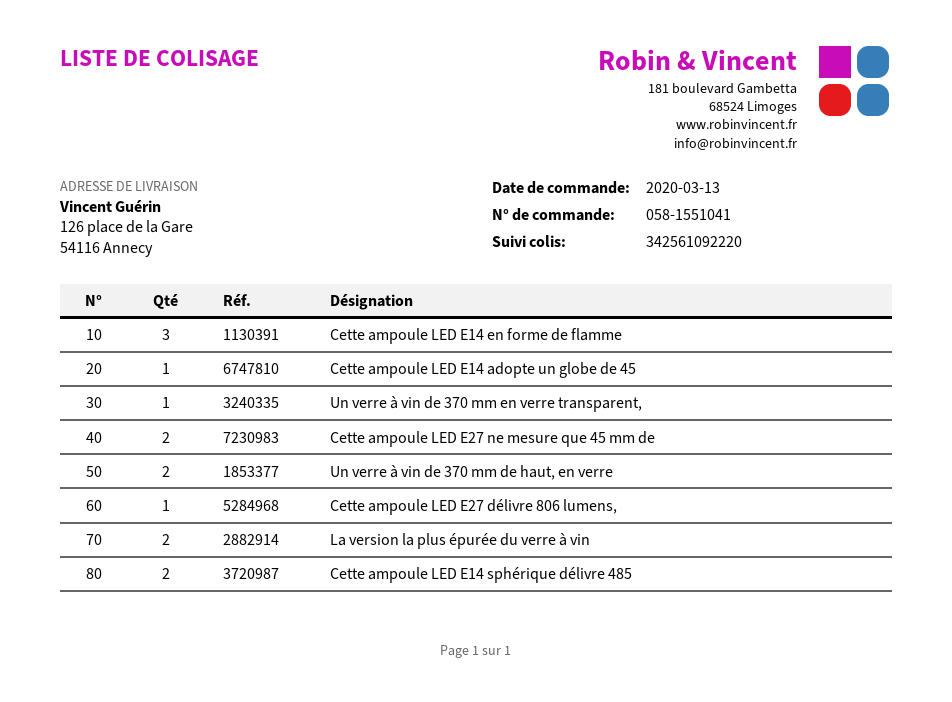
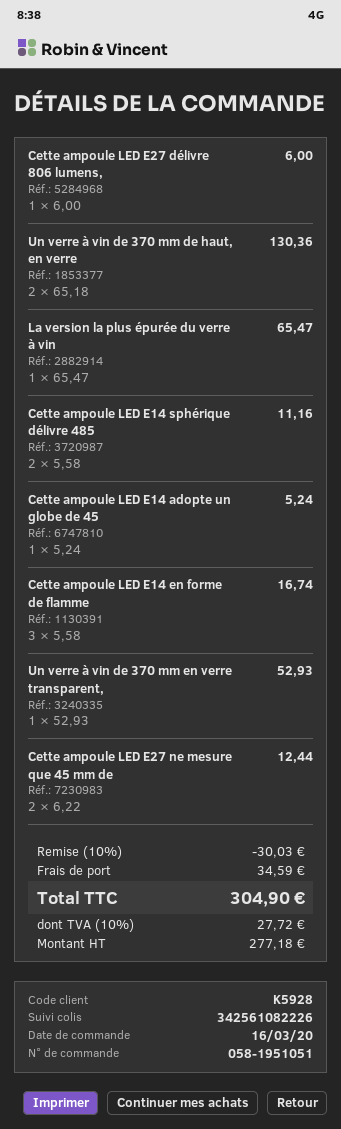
order number: 058-1551041 -> 058-1951051
order date: 2020-03-13 -> 2020-03-16
tracking number: 342561092220 -> 342561082226
La version la plus épurée du verre à vin: 2 -> 1

